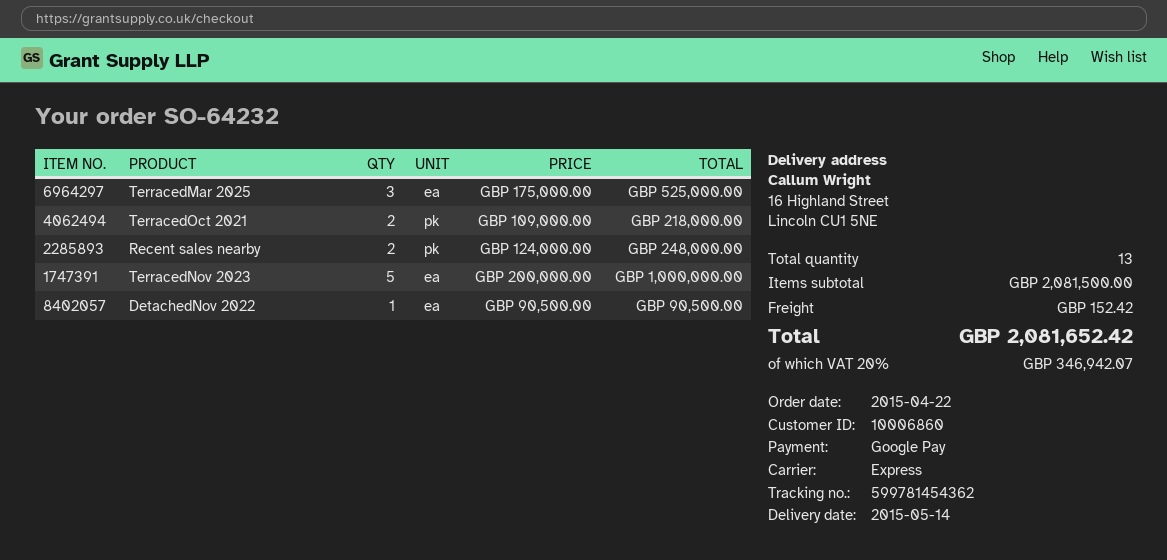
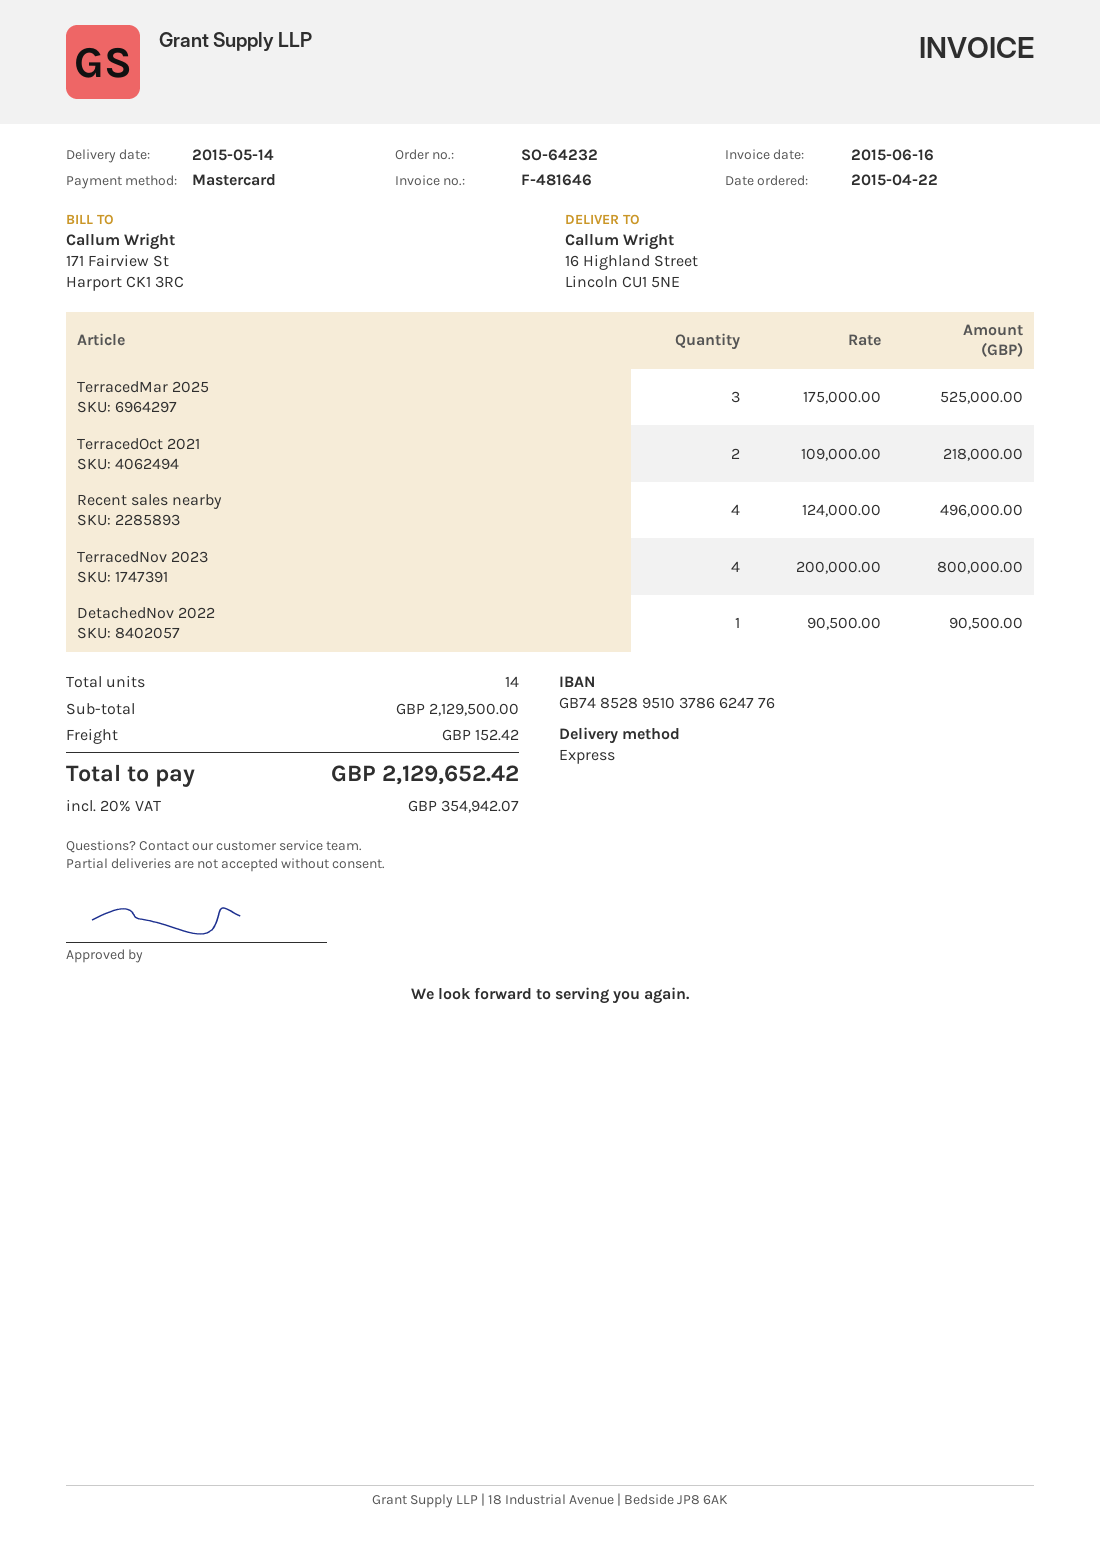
payment method: Google Pay -> Mastercard
Recent sales nearby: 2 x 124000.00 = 248000.00 -> 4 x 124000.00 = 496000.00
TerracedNov 2023: 5 x 200000.00 = 1000000.00 -> 4 x 200000.00 = 800000.00
total quantity: 13 -> 14
subtotal: 2081500.00 -> 2129500.00
tax: 20% = 346942.07 -> 20% = 354942.07
total: 2081652.42 -> 2129652.42

